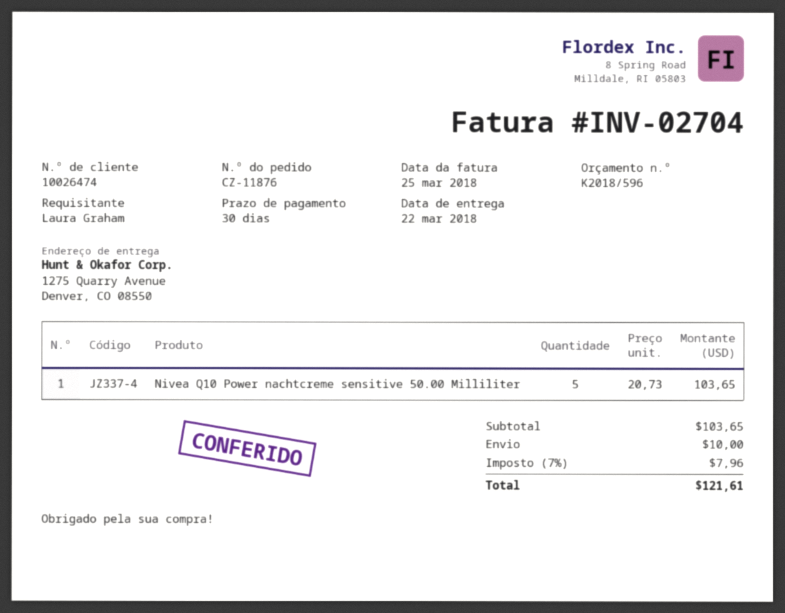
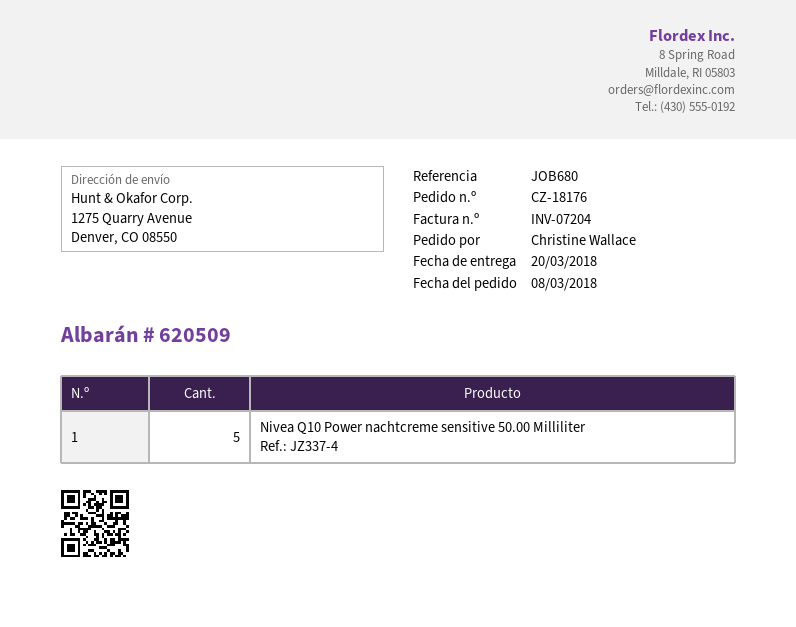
order number: CZ-11876 -> CZ-18176
delivery date: 2018-03-22 -> 2018-03-20
invoice number: INV-02704 -> INV-07204
ordered by: Laura Graham -> Christine Wallace

